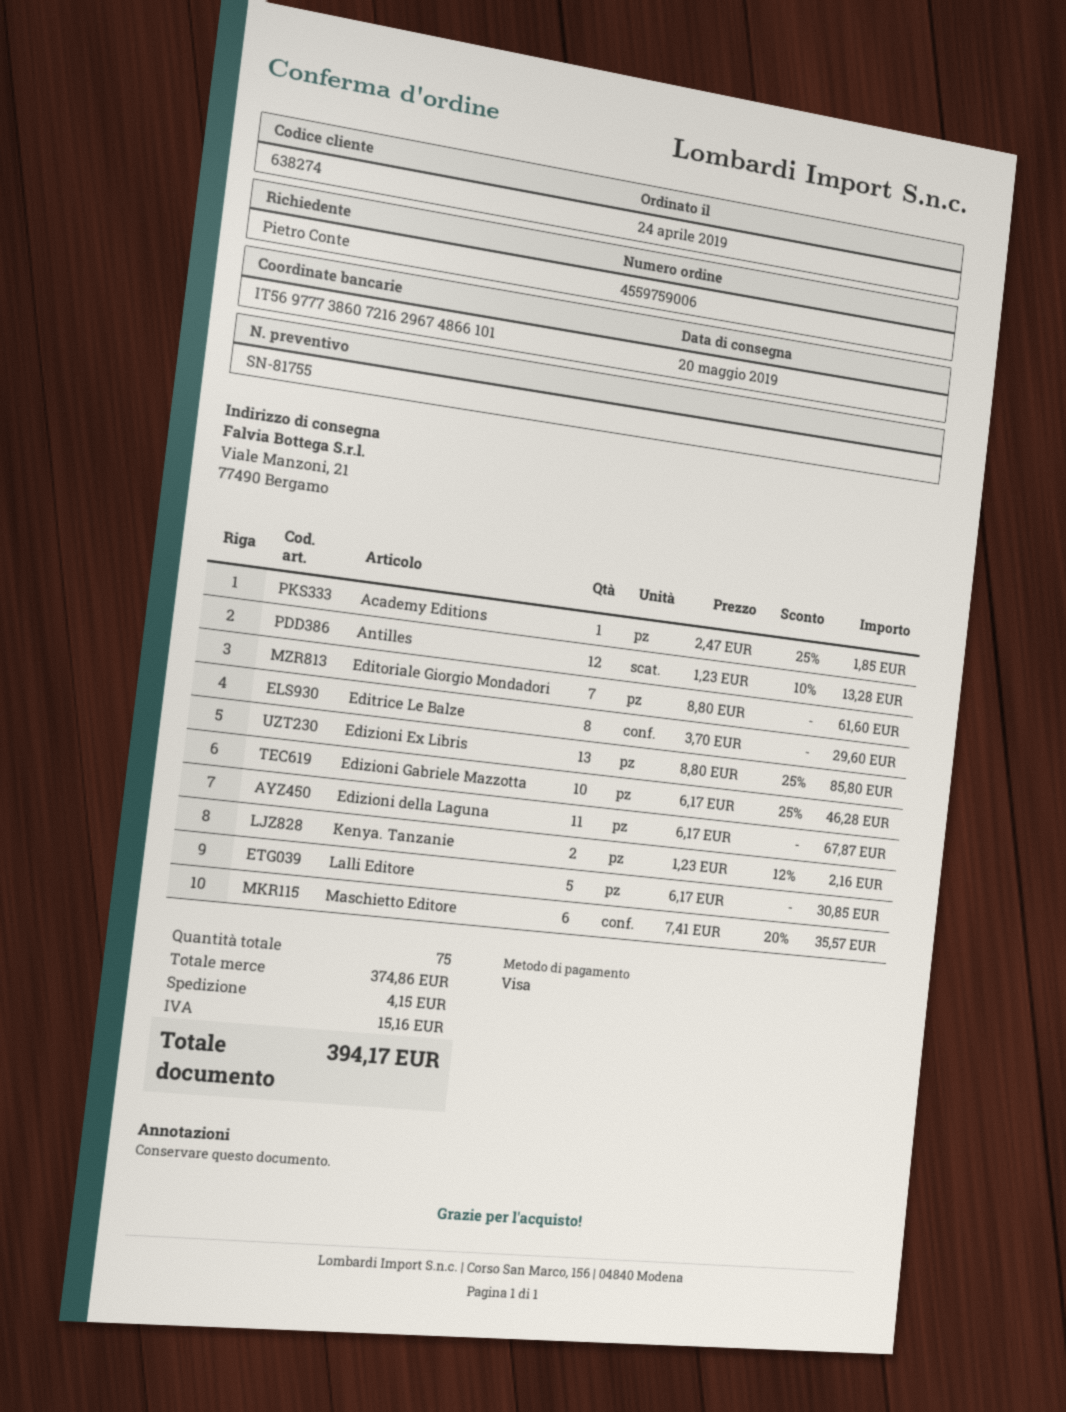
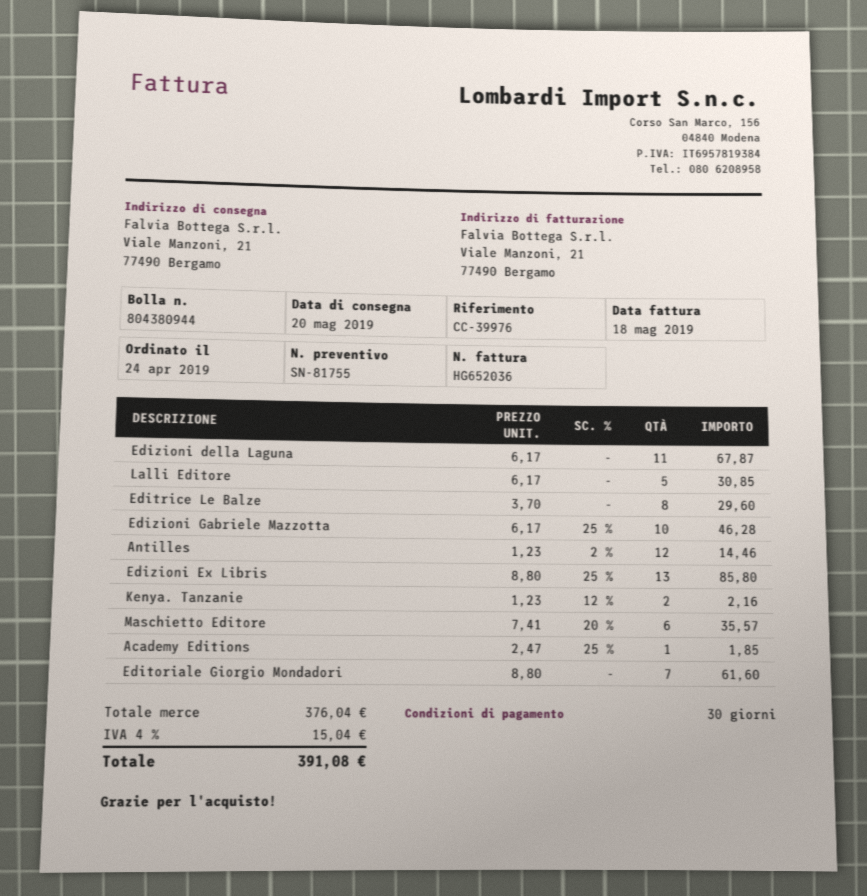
Antilles: 12 x 1.23 - 10% = 13.28 -> 12 x 1.23 - 2% = 14.46
subtotal: 374.86 -> 376.04
shipping: 4.15 -> none
tax: 15.16 -> 15.04
total: 394.17 -> 391.08

